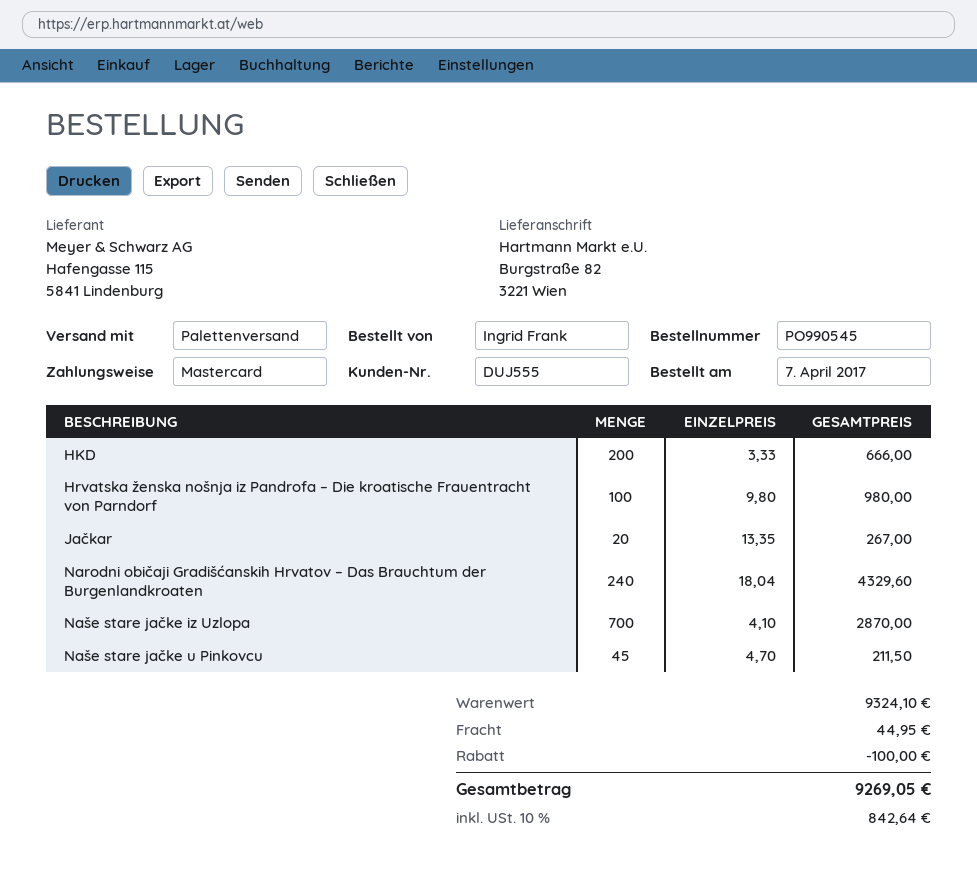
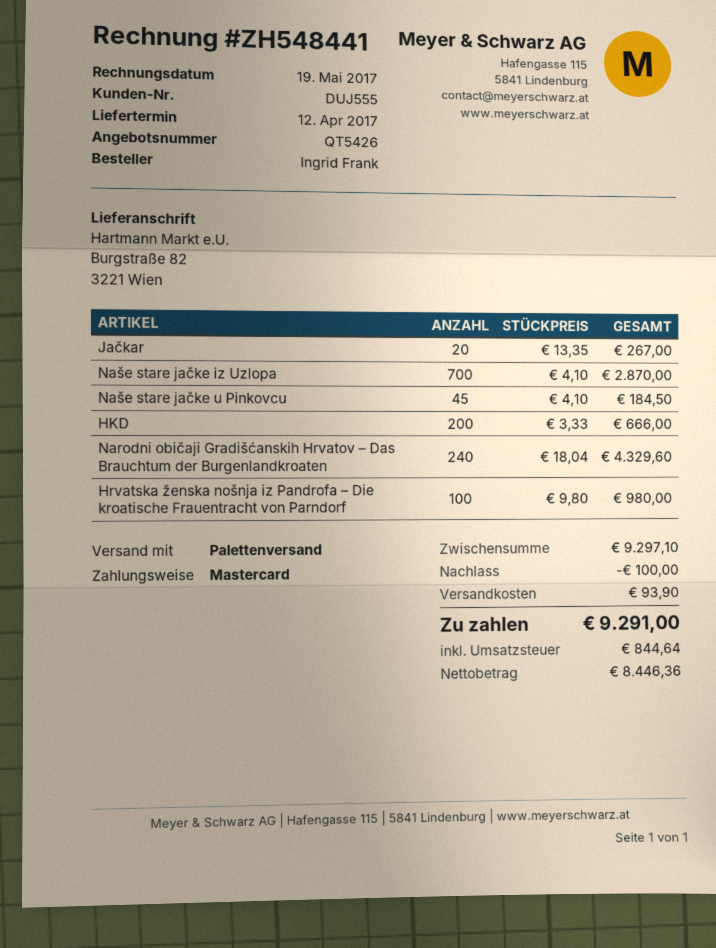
Naše stare jačke u Pinkovcu: 45 x 4.70 = 211.50 -> 45 x 4.10 = 184.50
subtotal: 9324.10 -> 9297.10
shipping: 44.95 -> 93.90
tax: 842.64 -> 844.64
total: 9269.05 -> 9291.00

